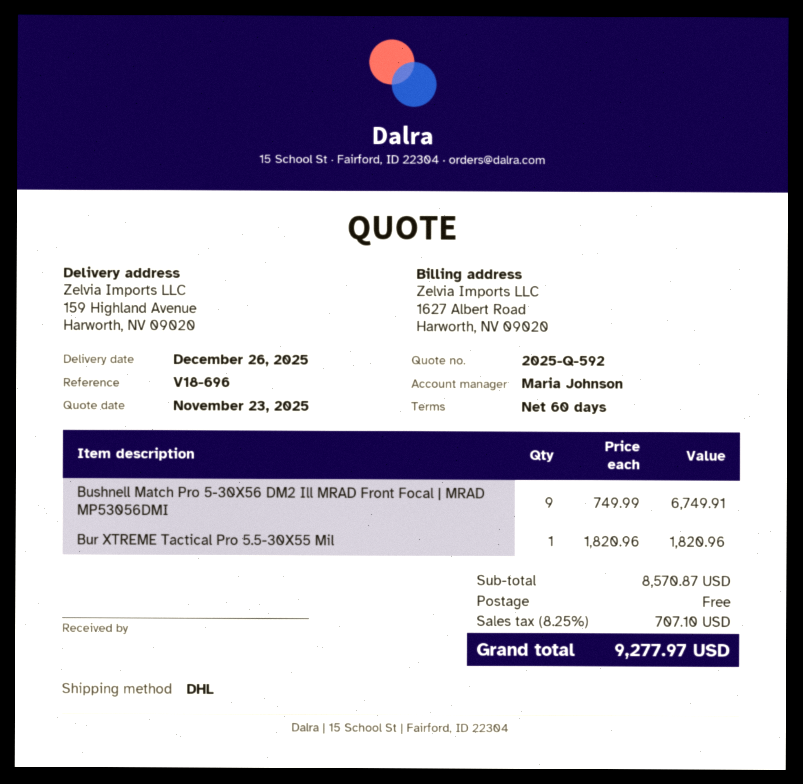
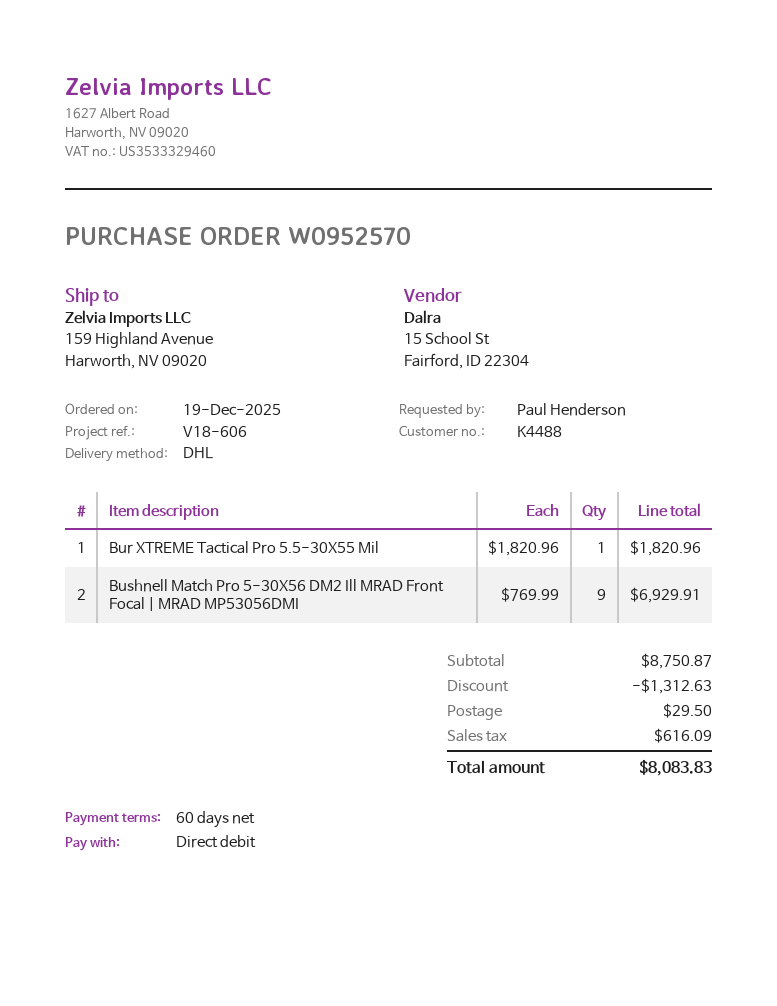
reference: V18-696 -> V18-606
Bushnell Match Pro 5-30X56 DM2 Ill MRAD Front Focal | MRAD MP53056DMI: 9 x 749.99 = 6749.91 -> 9 x 769.99 = 6929.91
subtotal: 8570.87 -> 8750.87
discount: none -> 1312.63
shipping: 0.00 -> 29.50
tax: 707.10 -> 616.09
total: 9277.97 -> 8083.83

